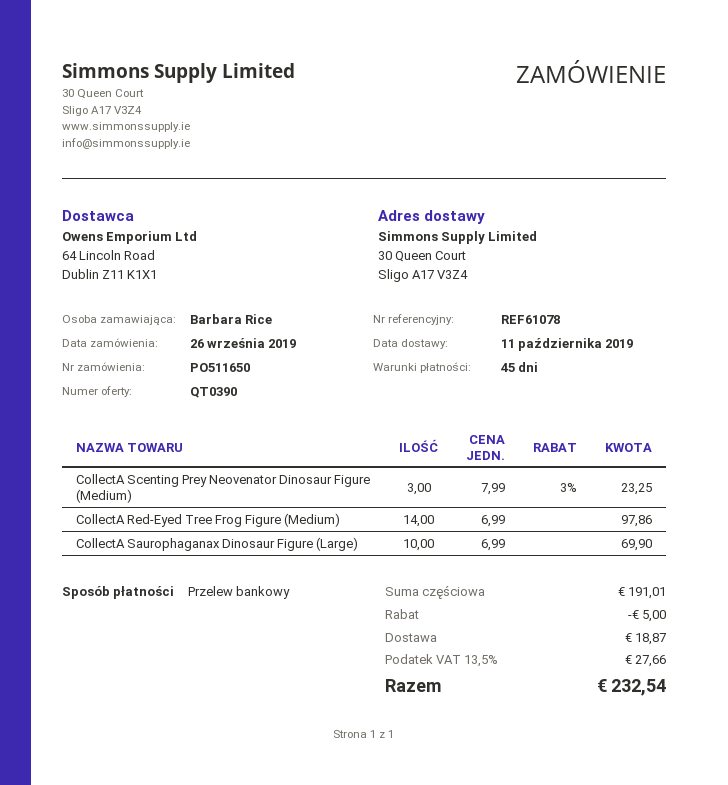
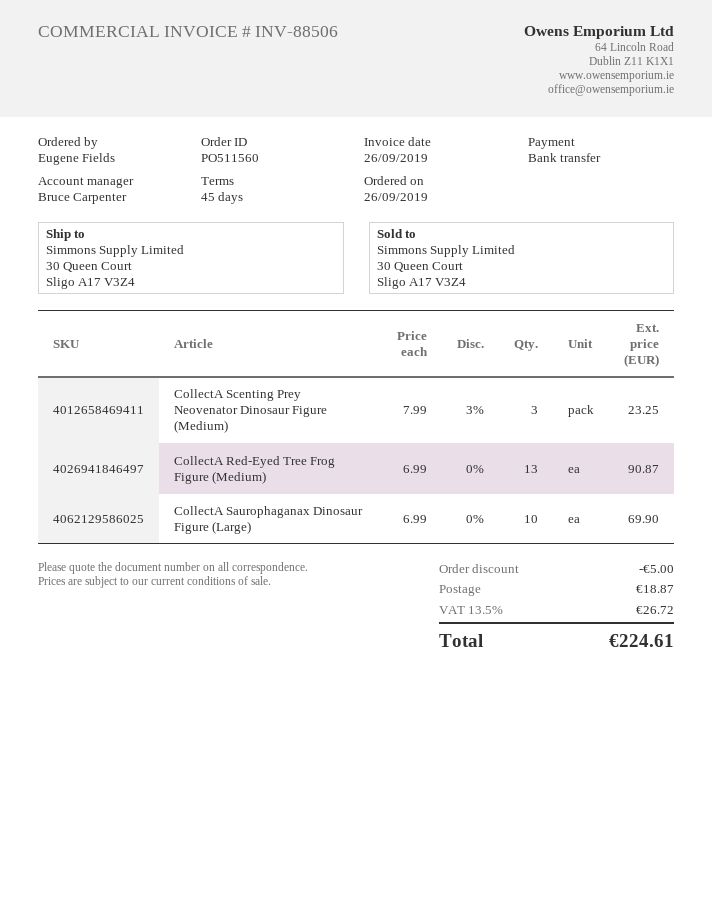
order number: PO511650 -> PO511560
ordered by: Barbara Rice -> Eugene Fields
CollectA Red-Eyed Tree Frog Figure (Medium): 14 x 6.99 = 97.86 -> 13 x 6.99 = 90.87
tax: 13.5% = 27.66 -> 13.5% = 26.72
total: 232.54 -> 224.61

